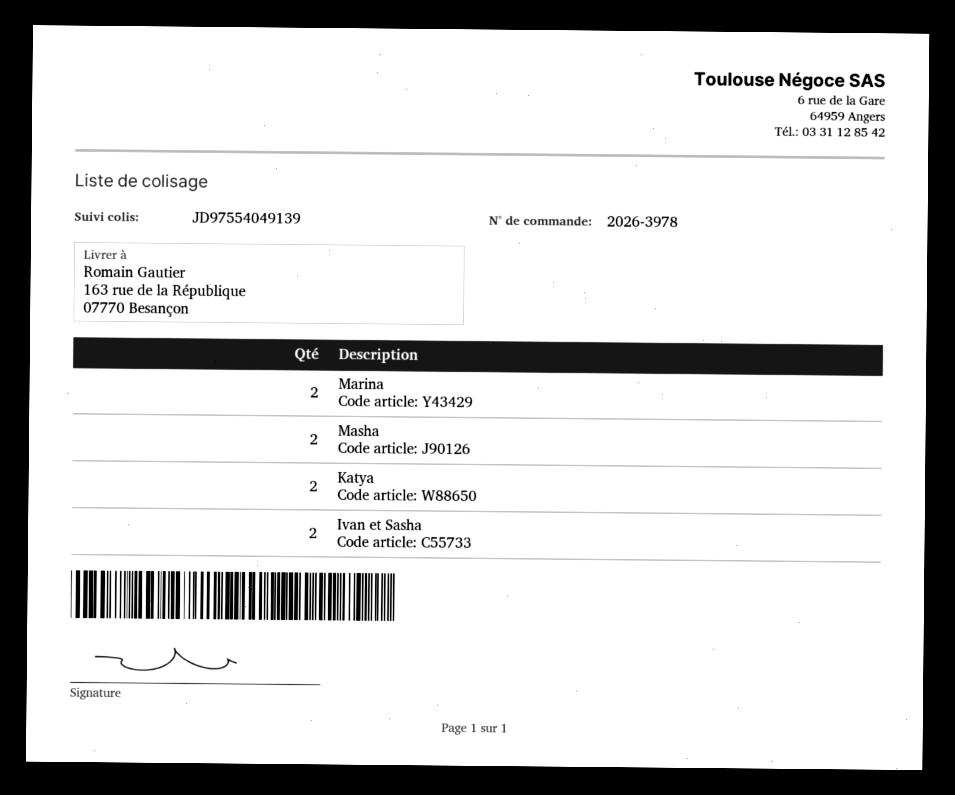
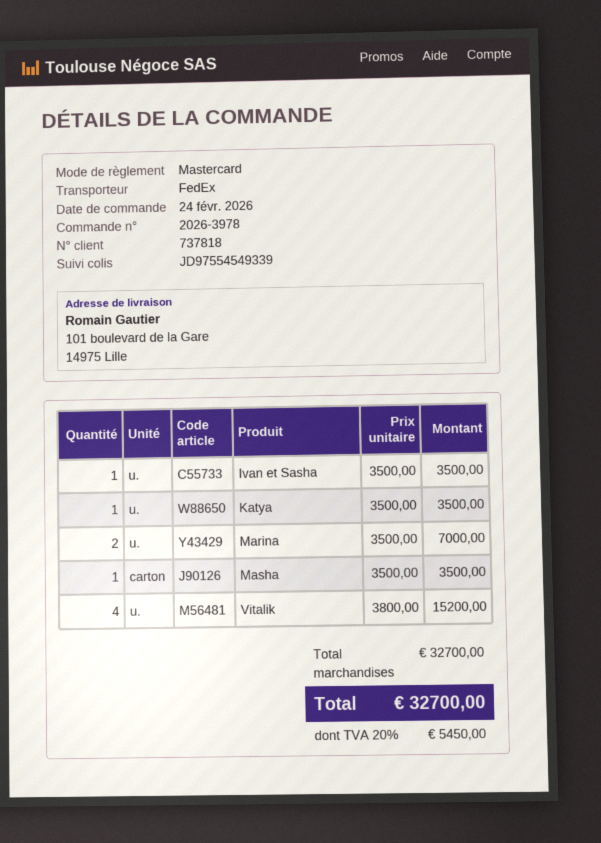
tracking number: JD97554049139 -> JD97554549339
ship to: 163 rue de la République, 07770 Besançon -> 101 boulevard de la Gare, 14975 Lille
Masha: 2 -> 1
Katya: 2 -> 1
Ivan et Sasha: 2 -> 1
Vitalik: none -> 4

